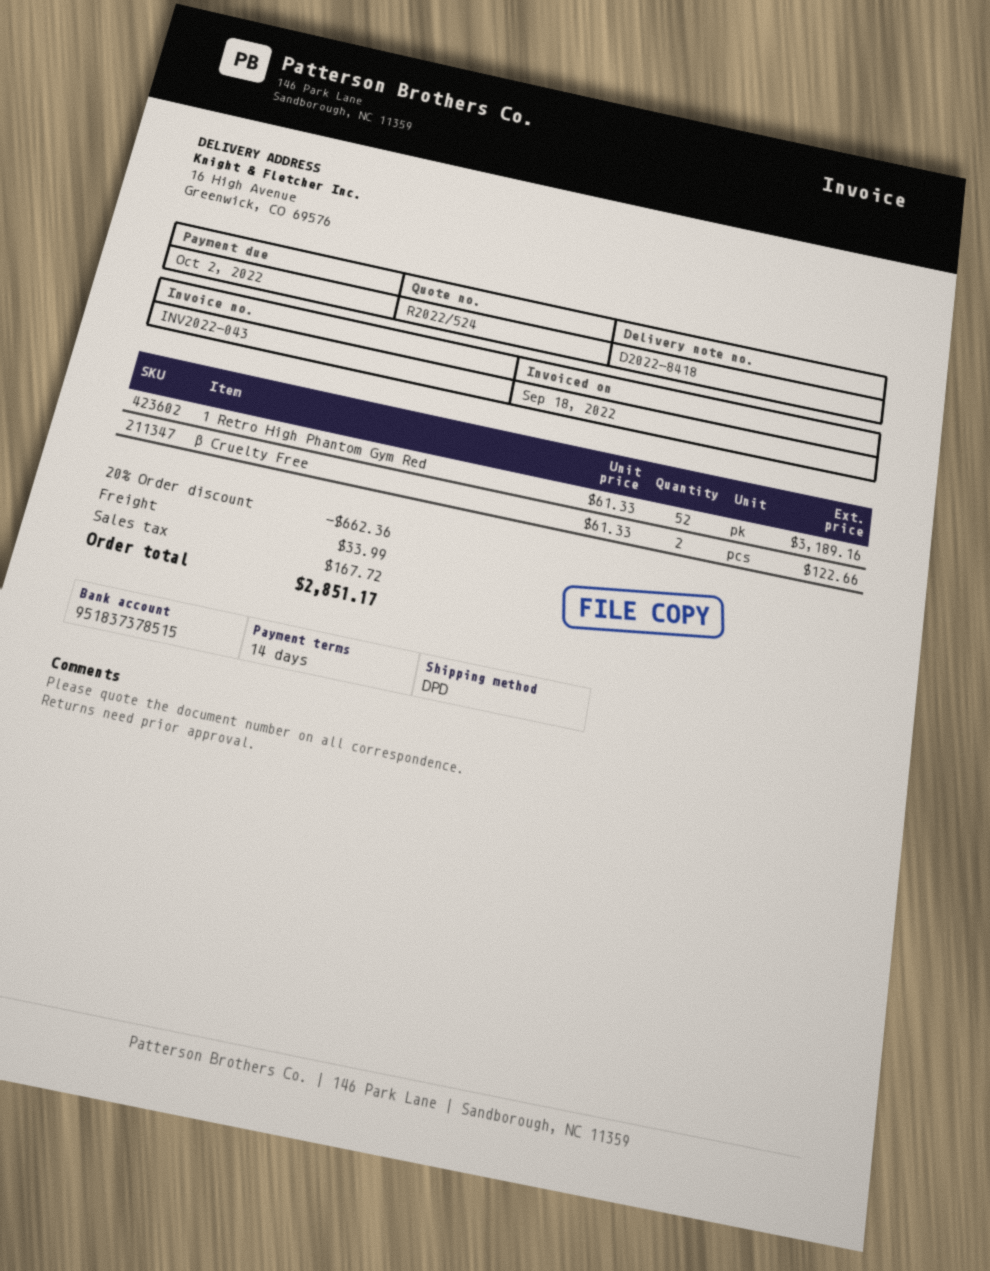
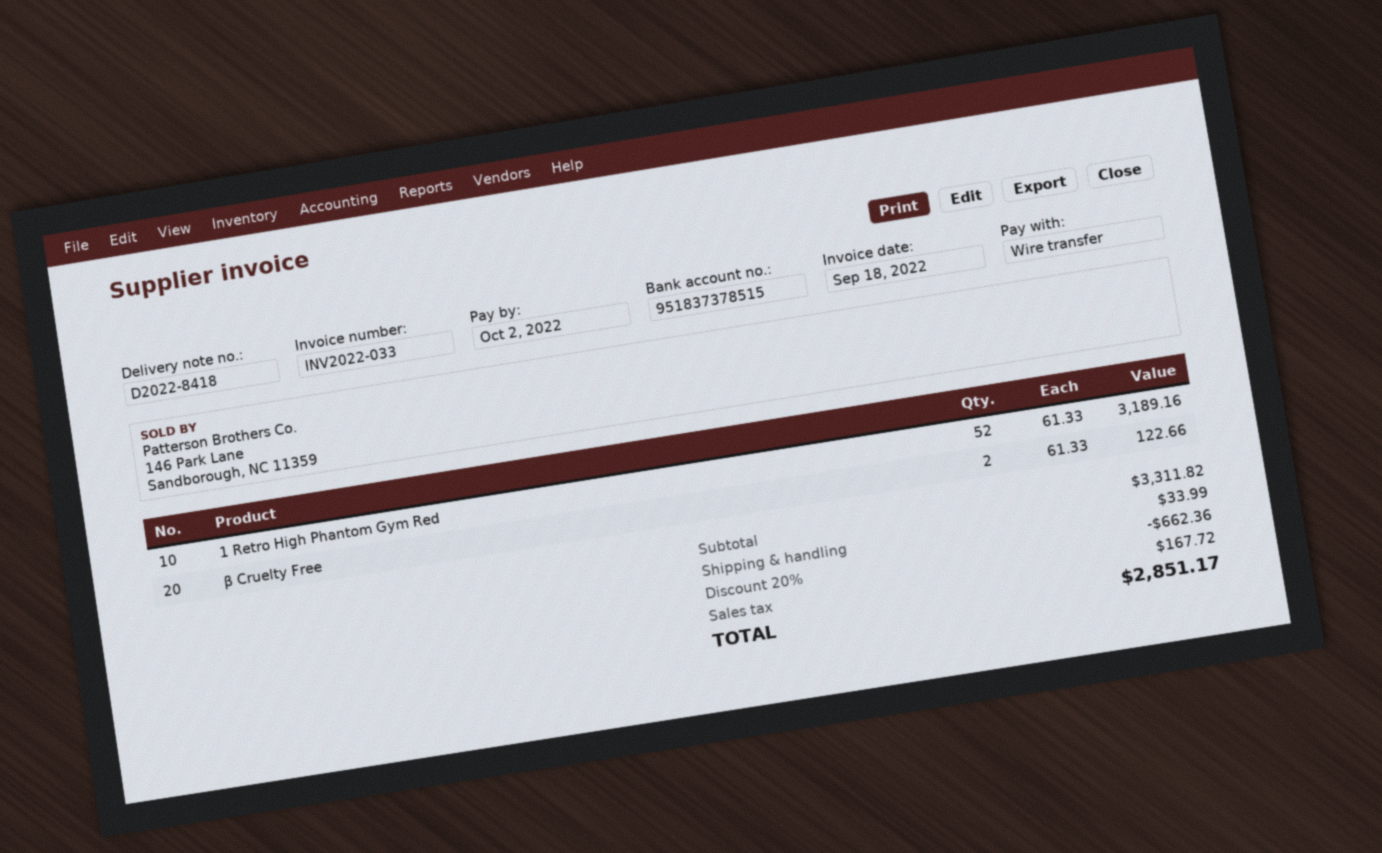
invoice number: INV2022-043 -> INV2022-033

